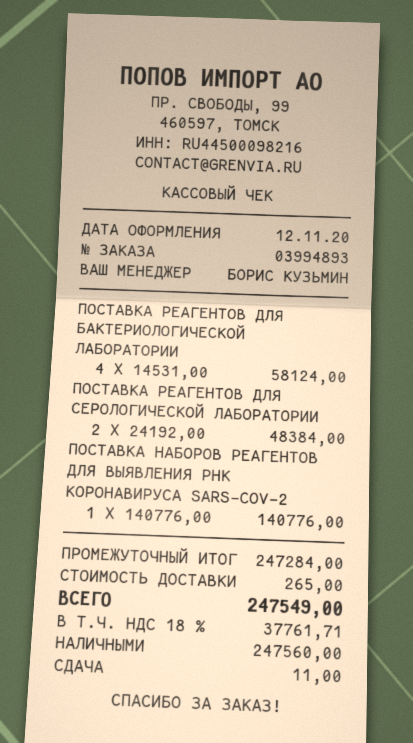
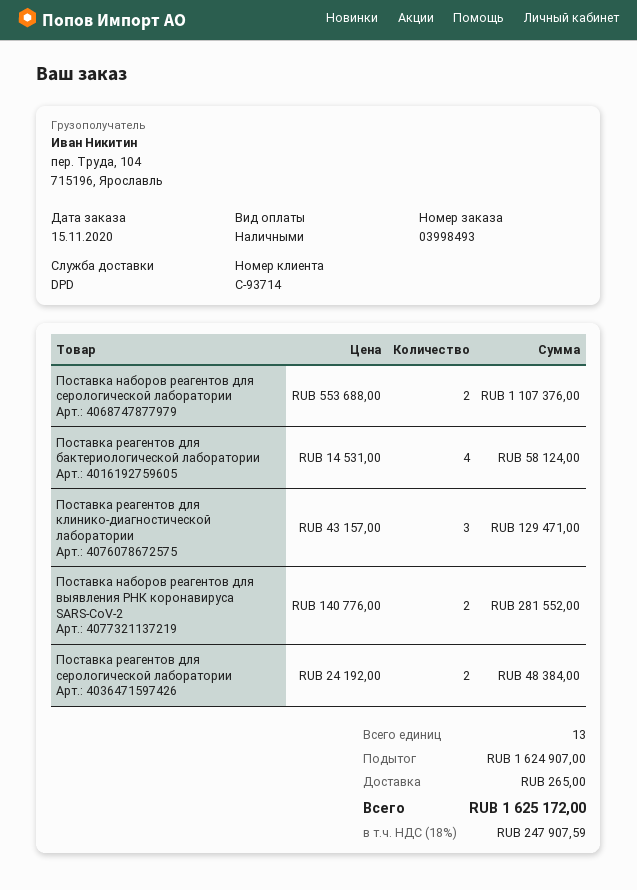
order number: 03994893 -> 03998493
order date: 2020-11-12 -> 2020-11-15
ПОСТАВКА НАБОРОВ РЕАГЕНТОВ ДЛЯ ВЫЯВЛЕНИЯ РНК КОРОНАВИРУСА SARS-COV-2: 1 x 140776.00 = 140776.00 -> 2 x 140776.00 = 281552.00
Поставка наборов реагентов для серологической лаборатории: none -> 2 x 553688.00 = 1107376.00
Поставка реагентов для клинико-диагностической лаборатории: none -> 3 x 43157.00 = 129471.00
subtotal: 247284.00 -> 1624907.00
tax: 18% = 37761.71 -> 18% = 247907.59
total: 247549.00 -> 1625172.00

